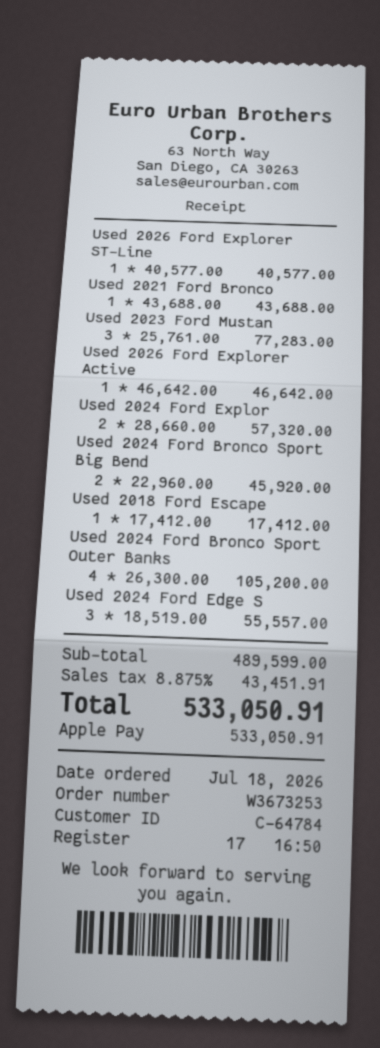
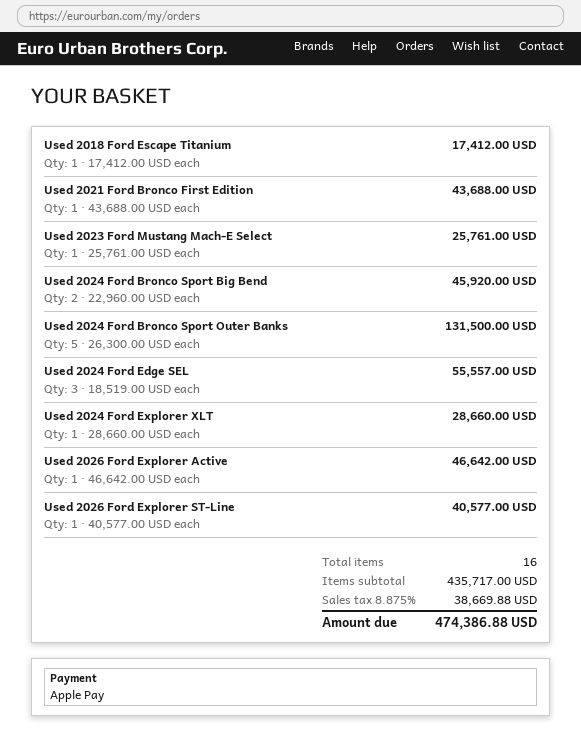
Used 2023 Ford Mustan: 3 x 25761.00 = 77283.00 -> 1 x 25761.00 = 25761.00
Used 2024 Ford Explor: 2 x 28660.00 = 57320.00 -> 1 x 28660.00 = 28660.00
Used 2024 Ford Bronco Sport Outer Banks: 4 x 26300.00 = 105200.00 -> 5 x 26300.00 = 131500.00
subtotal: 489599.00 -> 435717.00
tax: 8.875% = 43451.91 -> 8.875% = 38669.88
total: 533050.91 -> 474386.88

